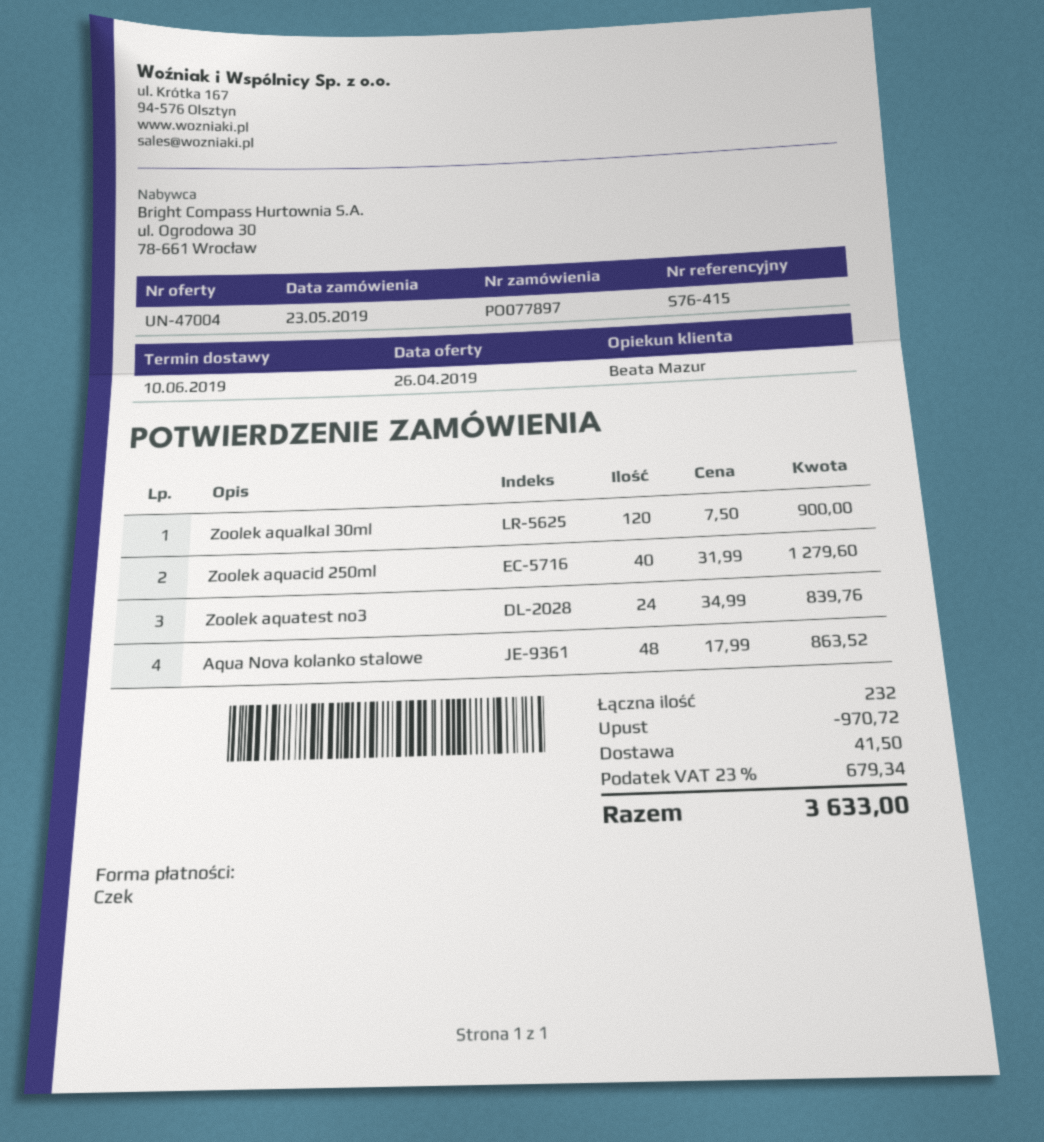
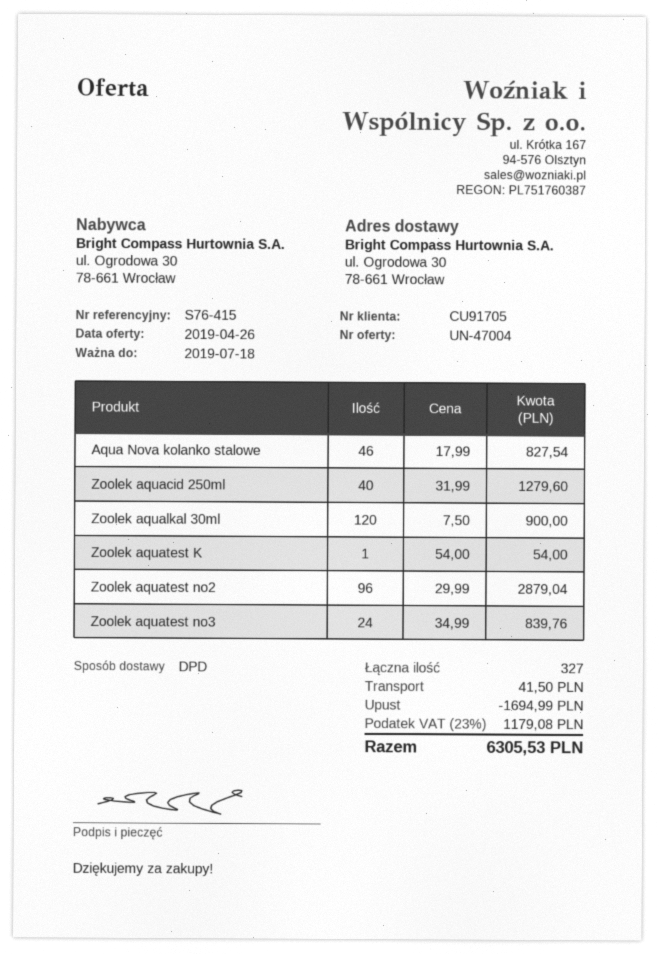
Aqua Nova kolanko stalowe: 48 x 17.99 = 863.52 -> 46 x 17.99 = 827.54
Zoolek aquatest K: none -> 1 x 54.00 = 54.00
Zoolek aquatest no2: none -> 96 x 29.99 = 2879.04
total quantity: 232 -> 327
discount: 970.72 -> 1694.99
tax: 23% = 679.34 -> 23% = 1179.08
total: 3633.00 -> 6305.53

